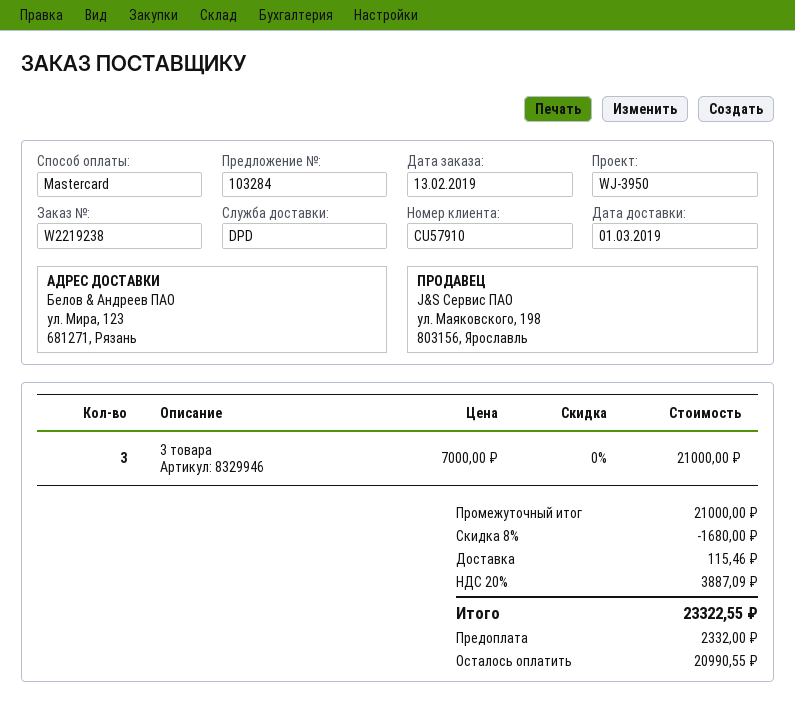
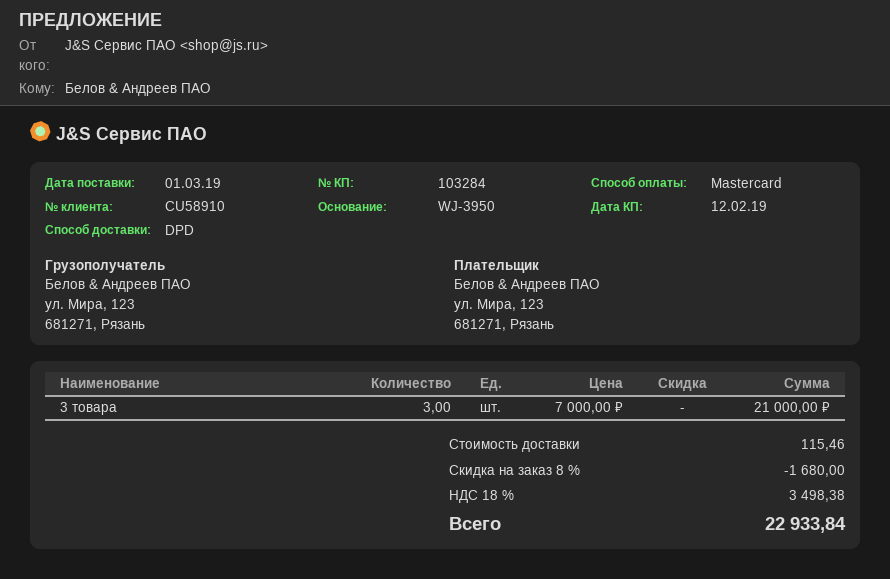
customer number: CU57910 -> CU58910
tax: 20% = 3887.09 -> 18% = 3498.38
total: 23322.55 -> 22933.84

